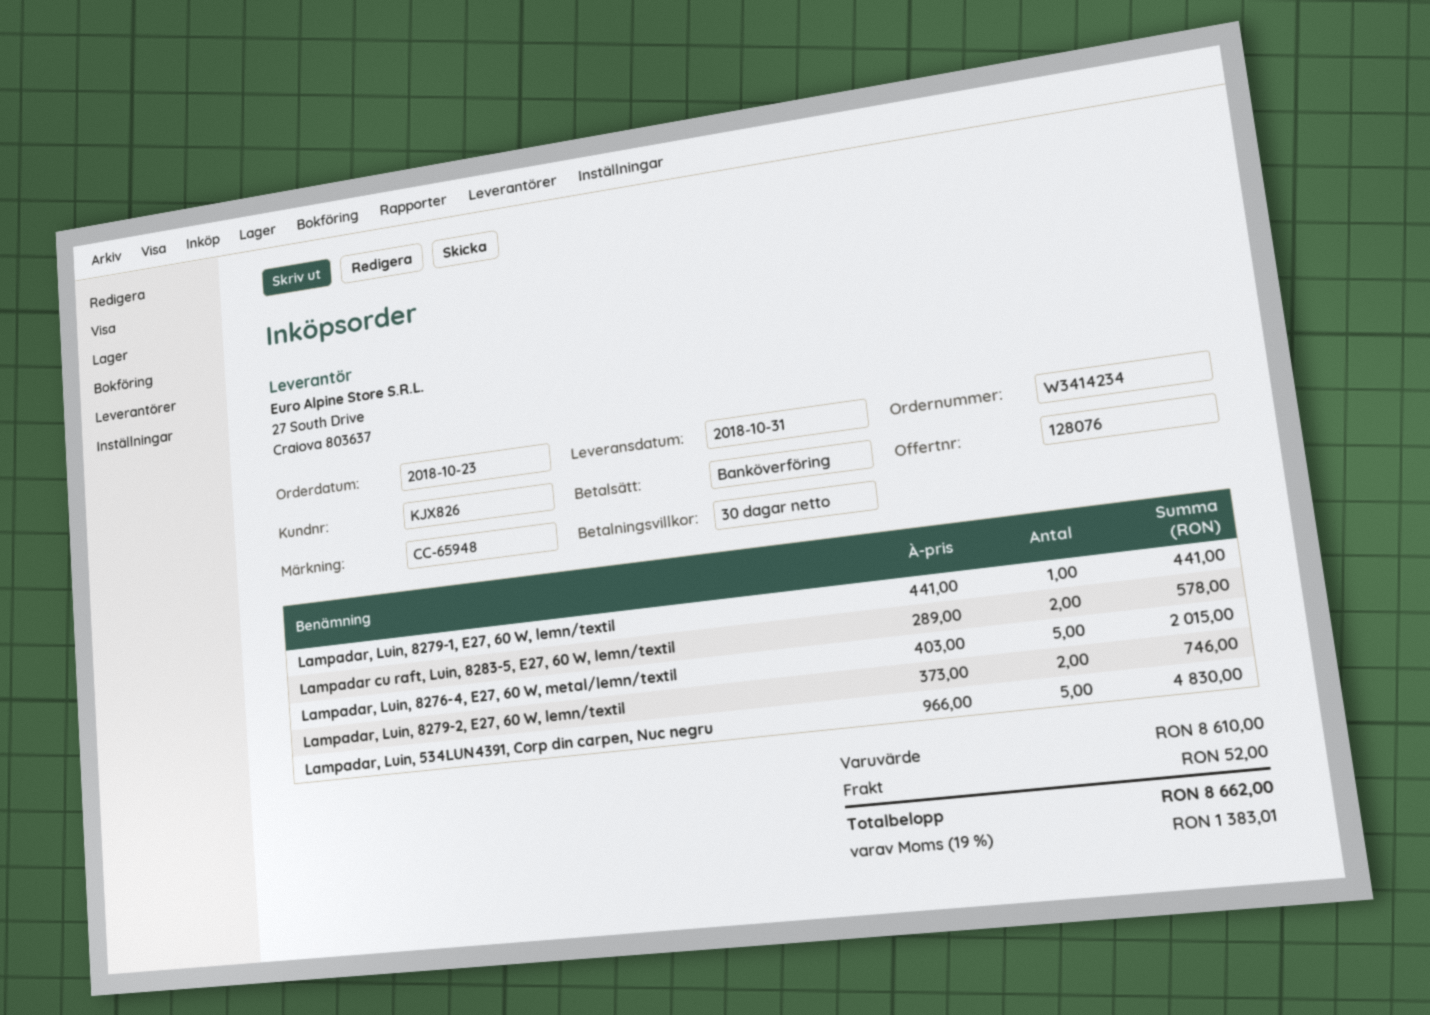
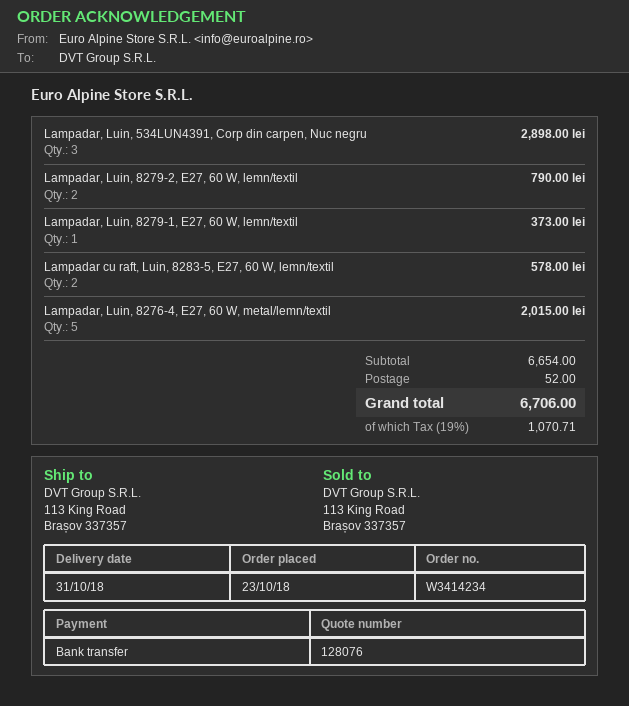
Lampadar, Luin, 8279-1, E27, 60 W, lemn/textil: 1 for 441.00 -> 1 for 373.00
Lampadar, Luin, 8279-2, E27, 60 W, lemn/textil: 2 for 746.00 -> 2 for 790.00
Lampadar, Luin, 534LUN4391, Corp din carpen, Nuc negru: 5 for 4830.00 -> 3 for 2898.00
subtotal: 8610.00 -> 6654.00
tax: 19% = 1383.01 -> 19% = 1070.71
total: 8662.00 -> 6706.00

